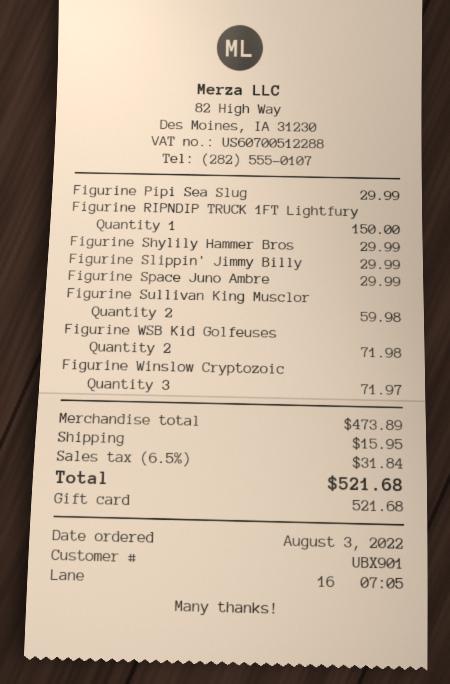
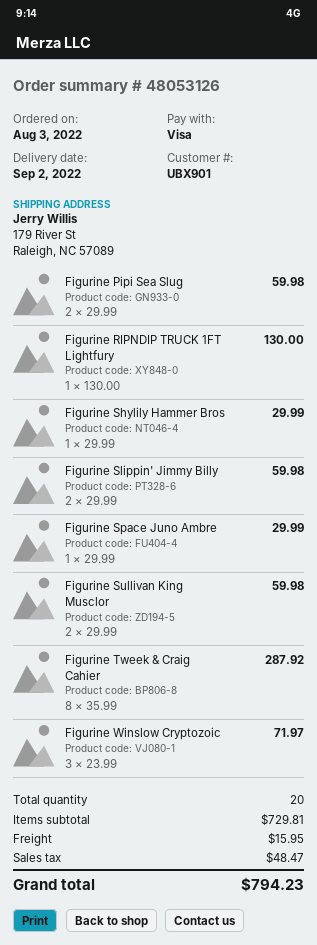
payment method: gift card -> Visa
Figurine Pipi Sea Slug: 1 for 29.99 -> 2 for 59.98
Figurine RIPNDIP TRUCK 1FT Lightfury: 1 for 150.00 -> 1 for 130.00
Figurine Slippin' Jimmy Billy: 1 for 29.99 -> 2 for 59.98
Figurine WSB Kid Golfeuses: 2 for 71.98 -> none
Figurine Tweek & Craig Cahier: none -> 8 for 287.92
subtotal: 473.89 -> 729.81
tax: 31.84 -> 48.47
total: 521.68 -> 794.23

